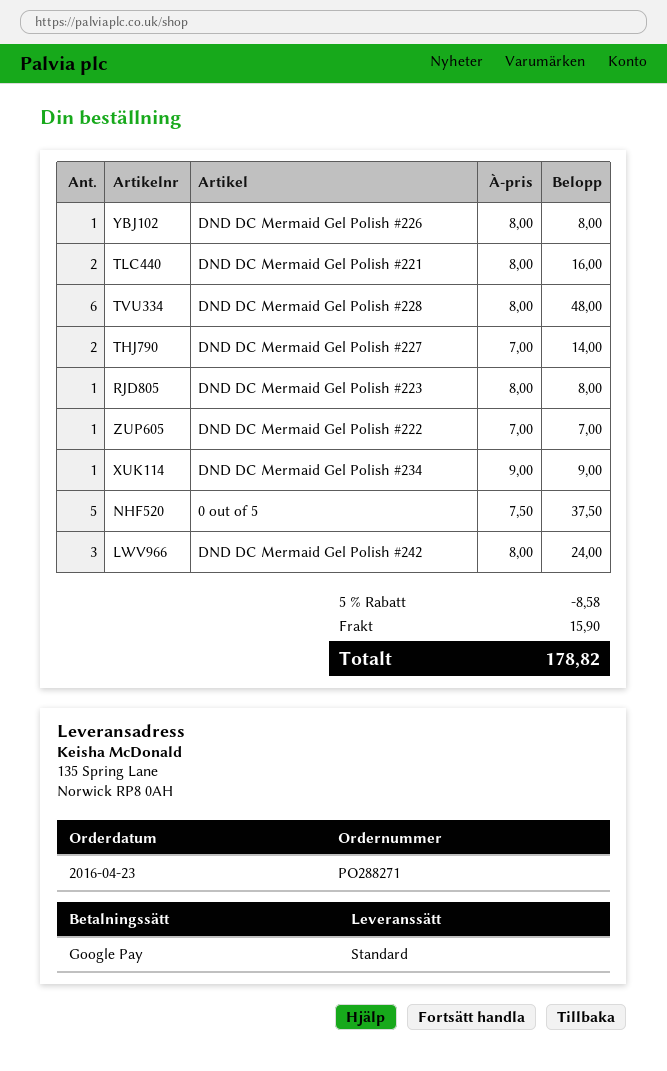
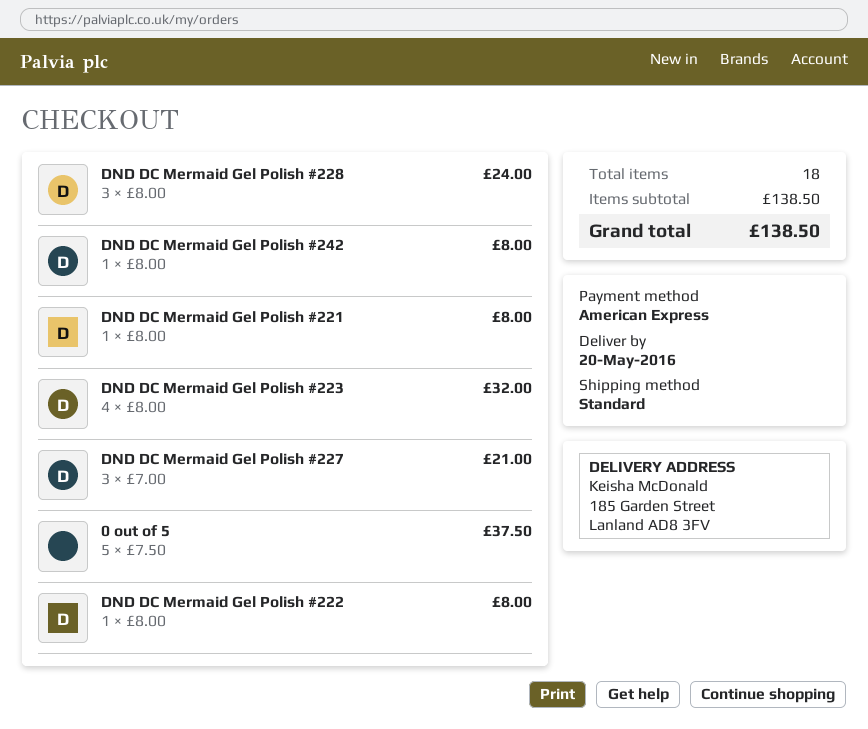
payment method: Google Pay -> American Express
ship to: 135 Spring Lane, Norwick RP8 0AH -> 185 Garden Street, Lanland AD8 3FV
DND DC Mermaid Gel Polish #226: 1 x 8.00 = 8.00 -> none
DND DC Mermaid Gel Polish #221: 2 x 8.00 = 16.00 -> 1 x 8.00 = 8.00
DND DC Mermaid Gel Polish #228: 6 x 8.00 = 48.00 -> 3 x 8.00 = 24.00
DND DC Mermaid Gel Polish #227: 2 x 7.00 = 14.00 -> 3 x 7.00 = 21.00
DND DC Mermaid Gel Polish #223: 1 x 8.00 = 8.00 -> 4 x 8.00 = 32.00
DND DC Mermaid Gel Polish #222: 1 x 7.00 = 7.00 -> 1 x 8.00 = 8.00
DND DC Mermaid Gel Polish #234: 1 x 9.00 = 9.00 -> none
DND DC Mermaid Gel Polish #242: 3 x 8.00 = 24.00 -> 1 x 8.00 = 8.00
discount: 5% = 8.58 -> none
shipping: 15.90 -> none
total: 178.82 -> 138.50

